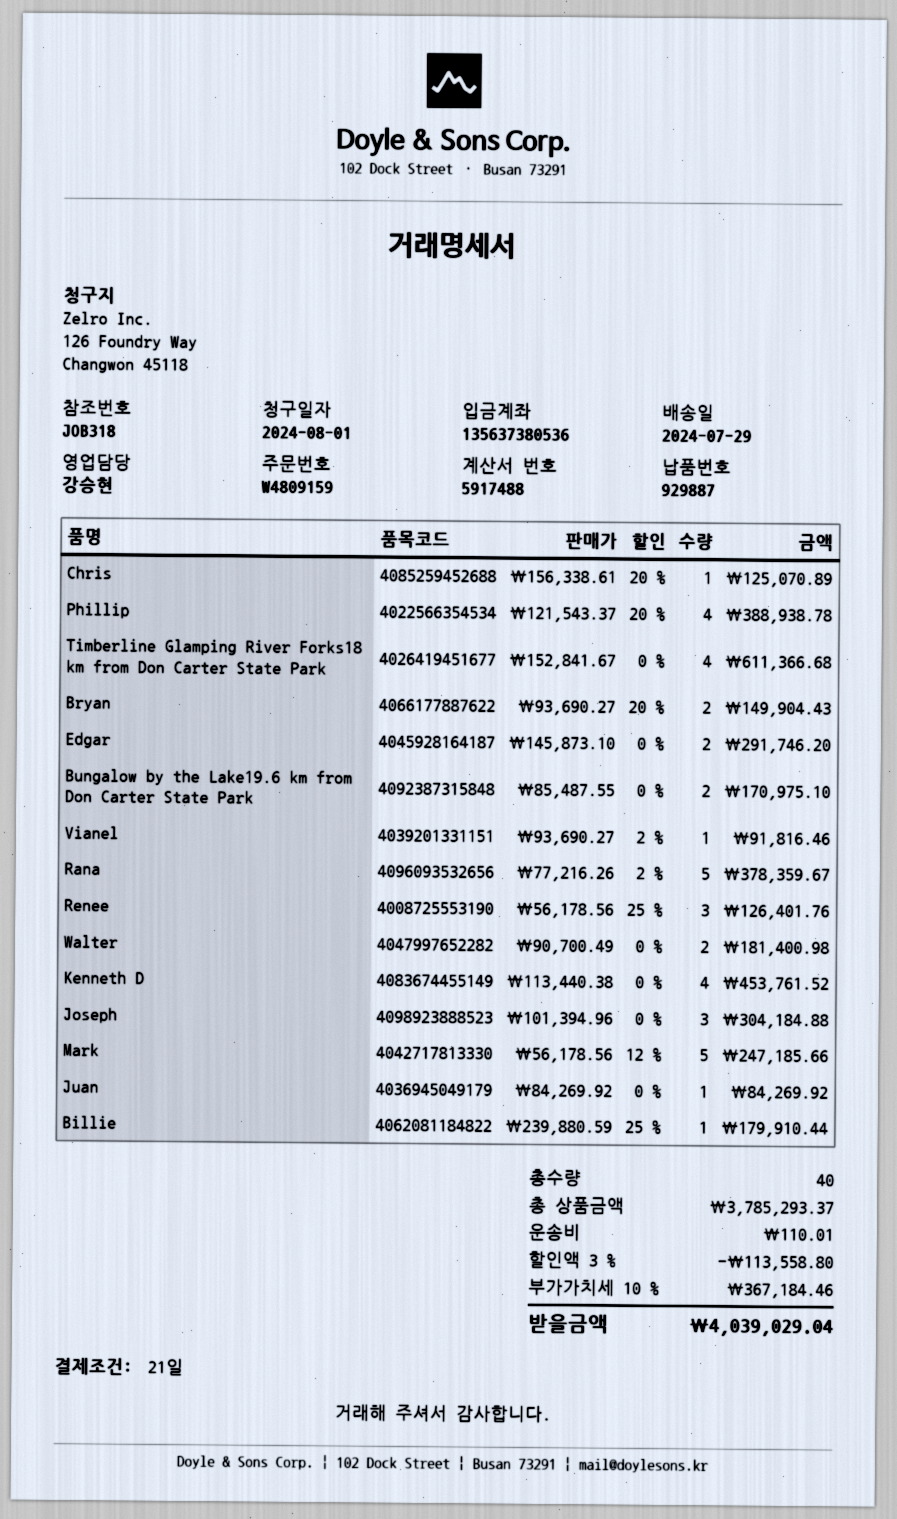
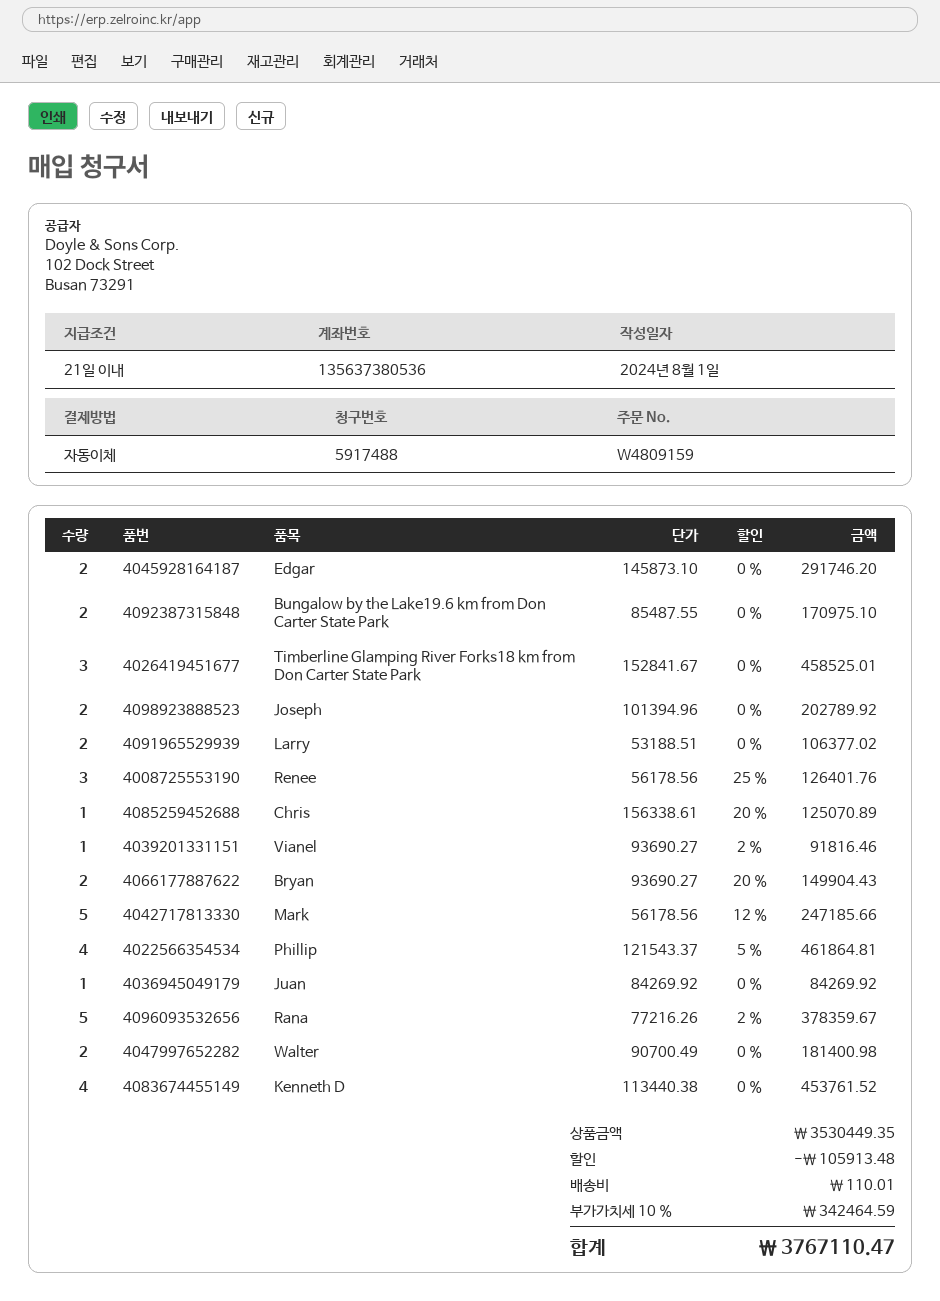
Phillip: 4 x 121543.37 - 20% = 388938.78 -> 4 x 121543.37 - 5% = 461864.81
Timberline Glamping River Forks18 km from Don Carter State Park: 4 x 152841.67 = 611366.68 -> 3 x 152841.67 = 458525.01
Joseph: 3 x 101394.96 = 304184.88 -> 2 x 101394.96 = 202789.92
Billie: 1 x 239880.59 - 25% = 179910.44 -> none
Larry: none -> 2 x 53188.51 = 106377.02
subtotal: 3785293.37 -> 3530449.35
discount: 113558.80 -> 105913.48
tax: 10% = 367184.46 -> 10% = 342464.59
total: 4039029.04 -> 3767110.47

